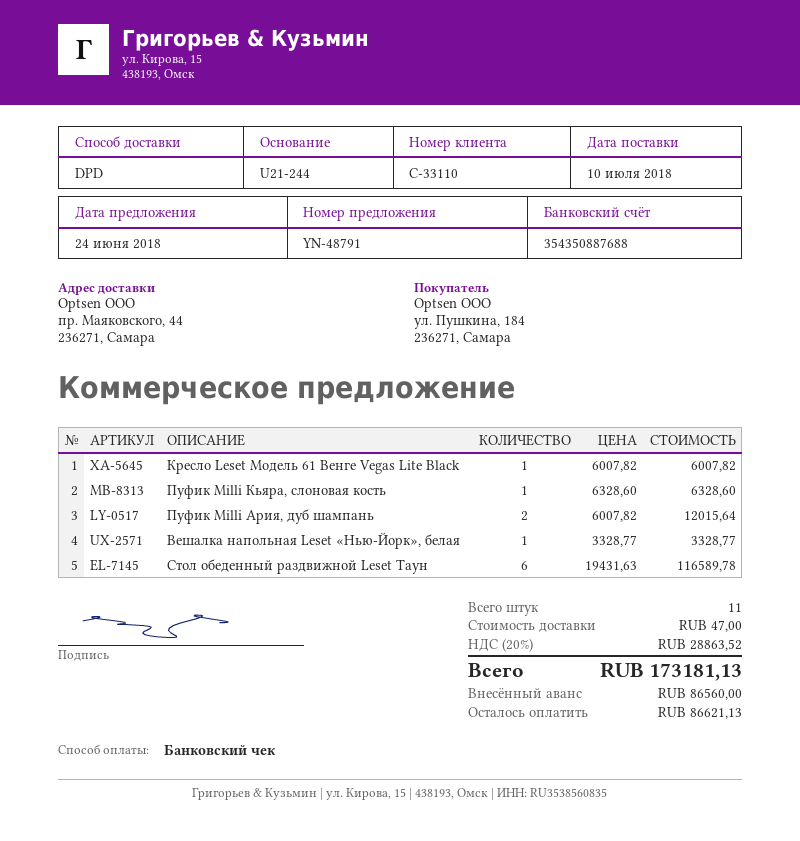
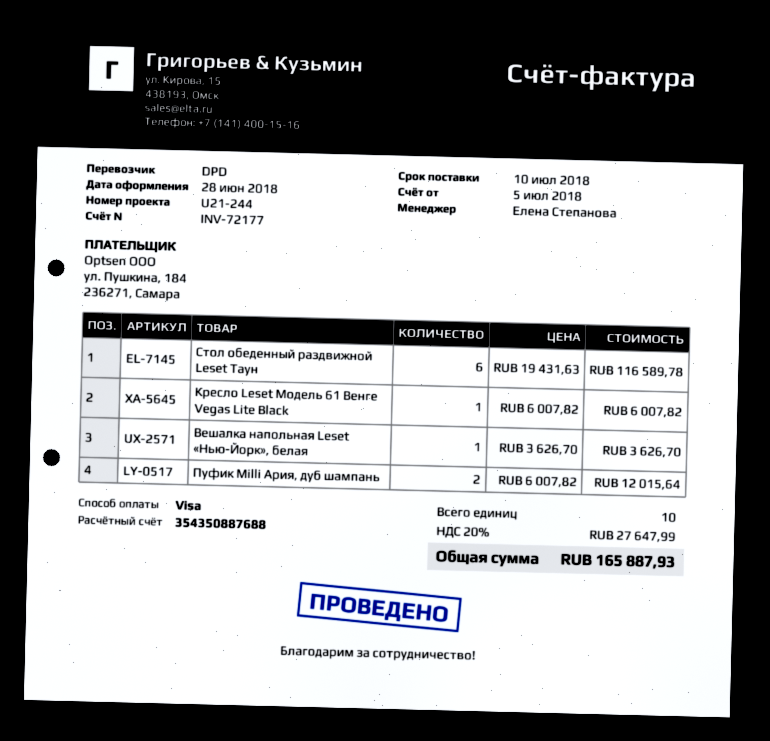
payment method: cheque -> Visa
Пуфик Milli Кьяра, слоновая кость: 1 x 6328.60 = 6328.60 -> none
Вешалка напольная Leset «Нью-Йорк», белая: 1 x 3328.77 = 3328.77 -> 1 x 3626.70 = 3626.70
total quantity: 11 -> 10
shipping: 47.00 -> none
tax: 20% = 28863.52 -> 20% = 27647.99
total: 173181.13 -> 165887.93

